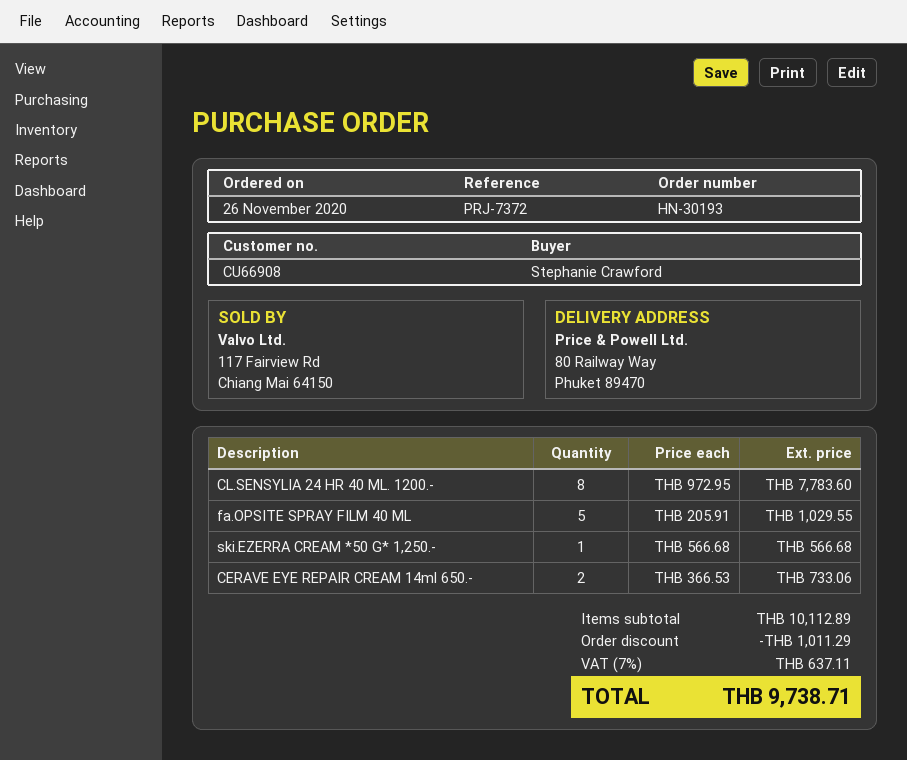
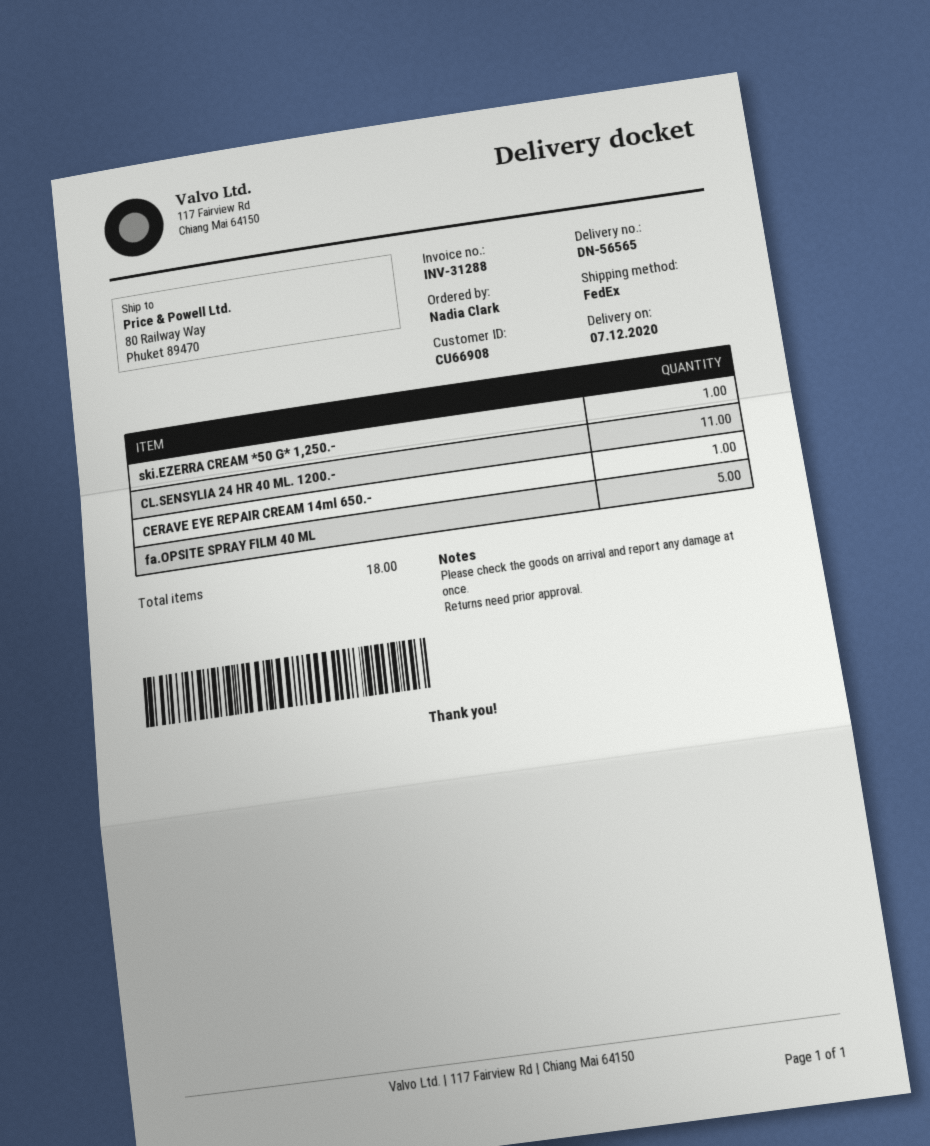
ordered by: Stephanie Crawford -> Nadia Clark
CL.SENSYLIA 24 HR 40 ML. 1200.-: 8 -> 11
CERAVE EYE REPAIR CREAM 14ml 650.-: 2 -> 1

